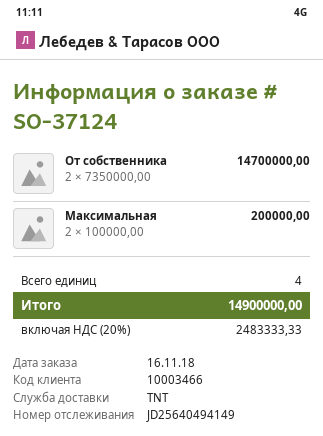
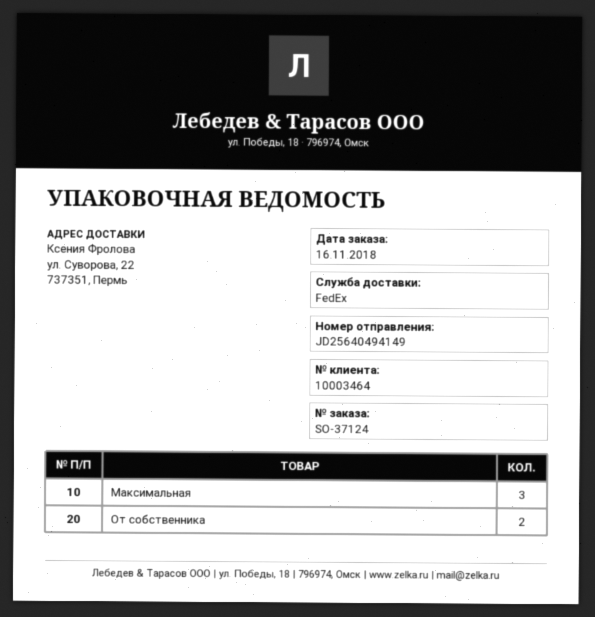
customer number: 10003466 -> 10003464
shipping method: TNT -> FedEx
Максимальная: 2 -> 3

